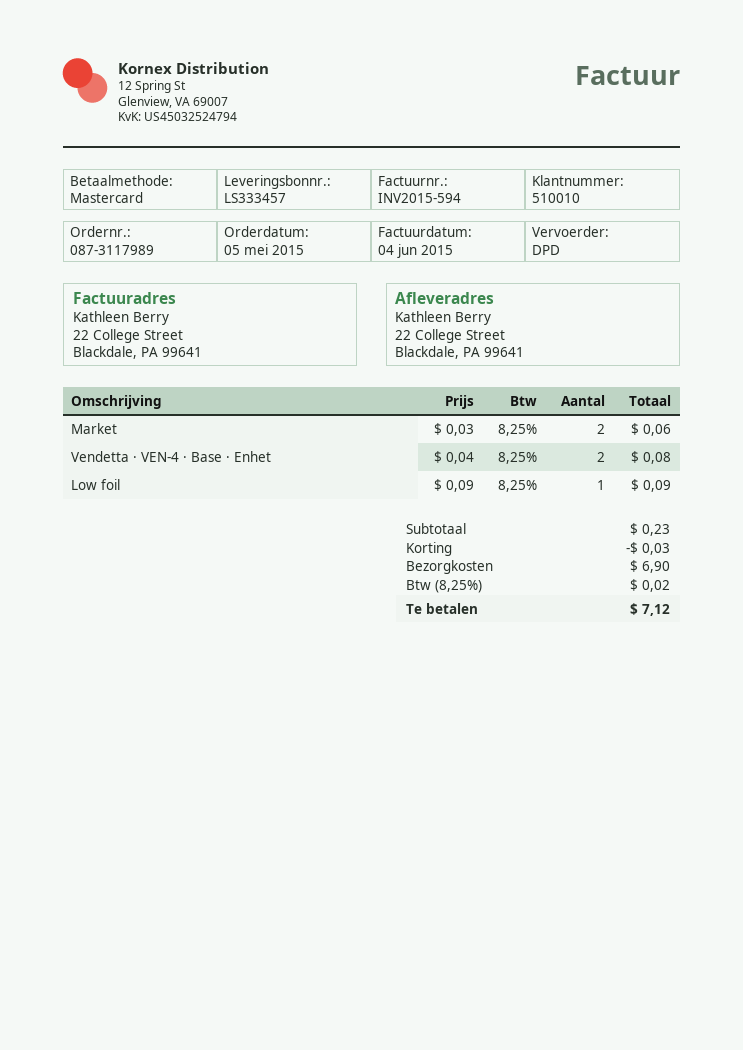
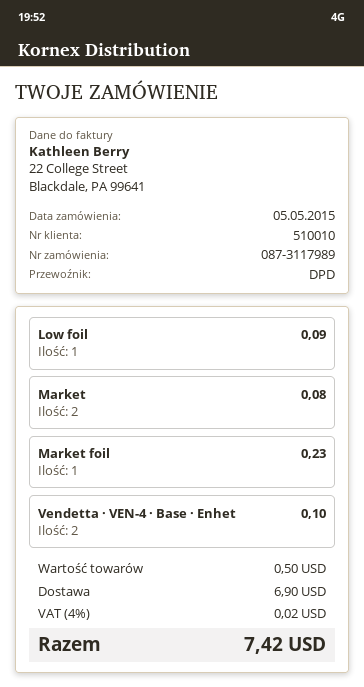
Market: 2 for 0.06 -> 2 for 0.08
Vendetta · VEN-4 · Base · Enhet: 2 for 0.08 -> 2 for 0.10
Market foil: none -> 1 for 0.23
subtotal: 0.23 -> 0.50
discount: 0.03 -> none
tax: 8.25% = 0.02 -> 4% = 0.02
total: 7.12 -> 7.42

